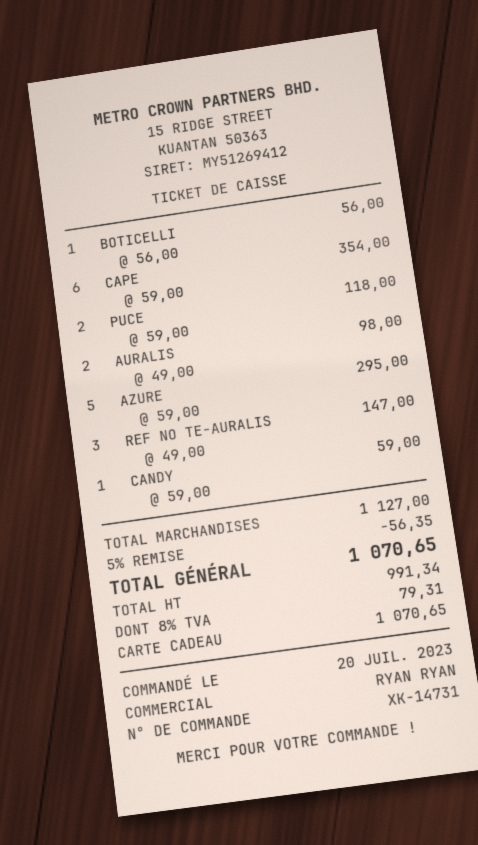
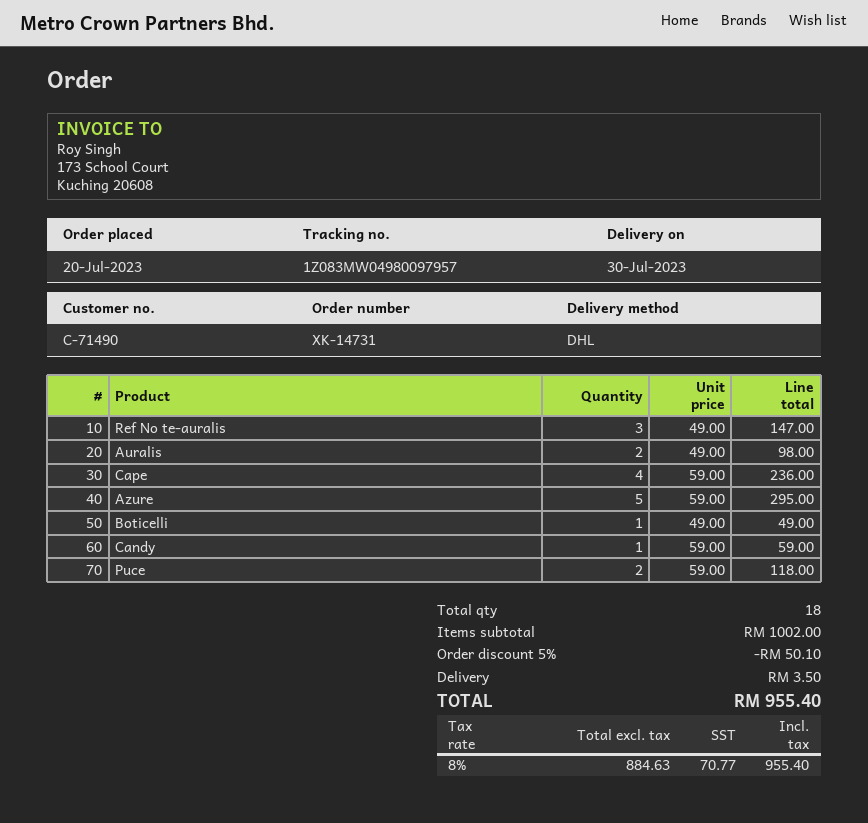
BOTICELLI: 1 x 56.00 = 56.00 -> 1 x 49.00 = 49.00
CAPE: 6 x 59.00 = 354.00 -> 4 x 59.00 = 236.00
subtotal: 1127.00 -> 1002.00
discount: 5% = 56.35 -> 5% = 50.10
shipping: none -> 3.50
net: 991.34 -> 884.63
tax: 8% = 79.31 -> 8% = 70.77
total: 1070.65 -> 955.40

